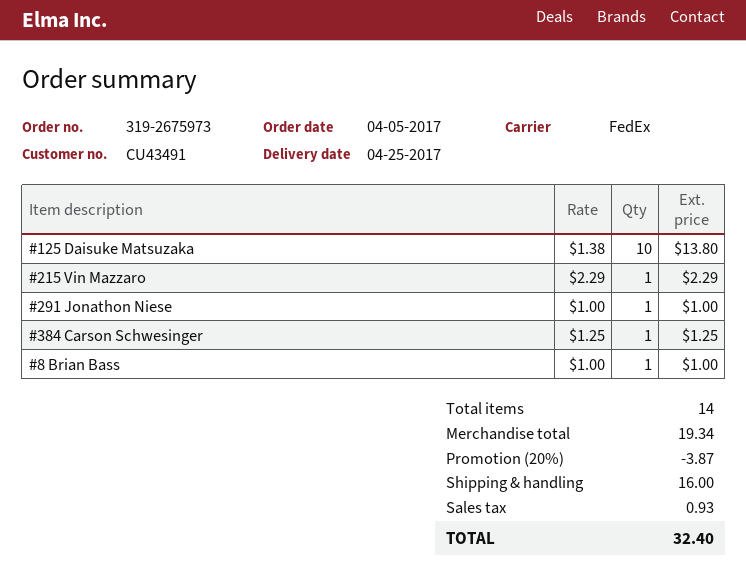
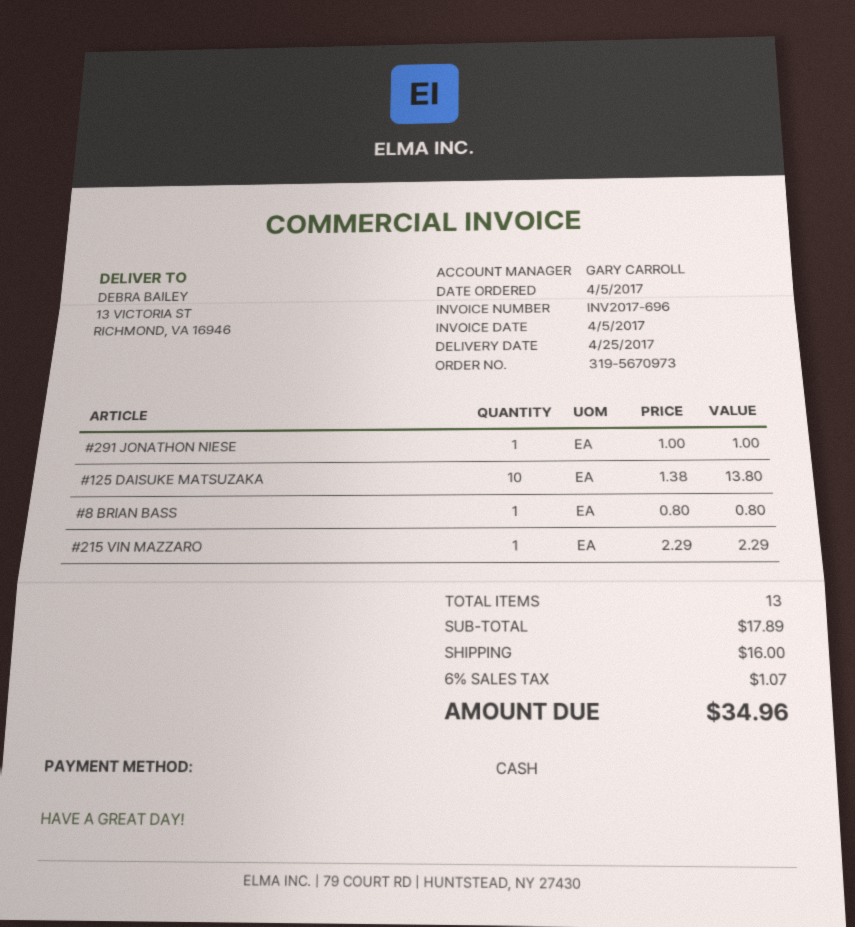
order number: 319-2675973 -> 319-5670973
#384 Carson Schwesinger: 1 x 1.25 = 1.25 -> none
#8 Brian Bass: 1 x 1.00 = 1.00 -> 1 x 0.80 = 0.80
total quantity: 14 -> 13
subtotal: 19.34 -> 17.89
discount: 20% = 3.87 -> none
tax: 0.93 -> 1.07
total: 32.40 -> 34.96

